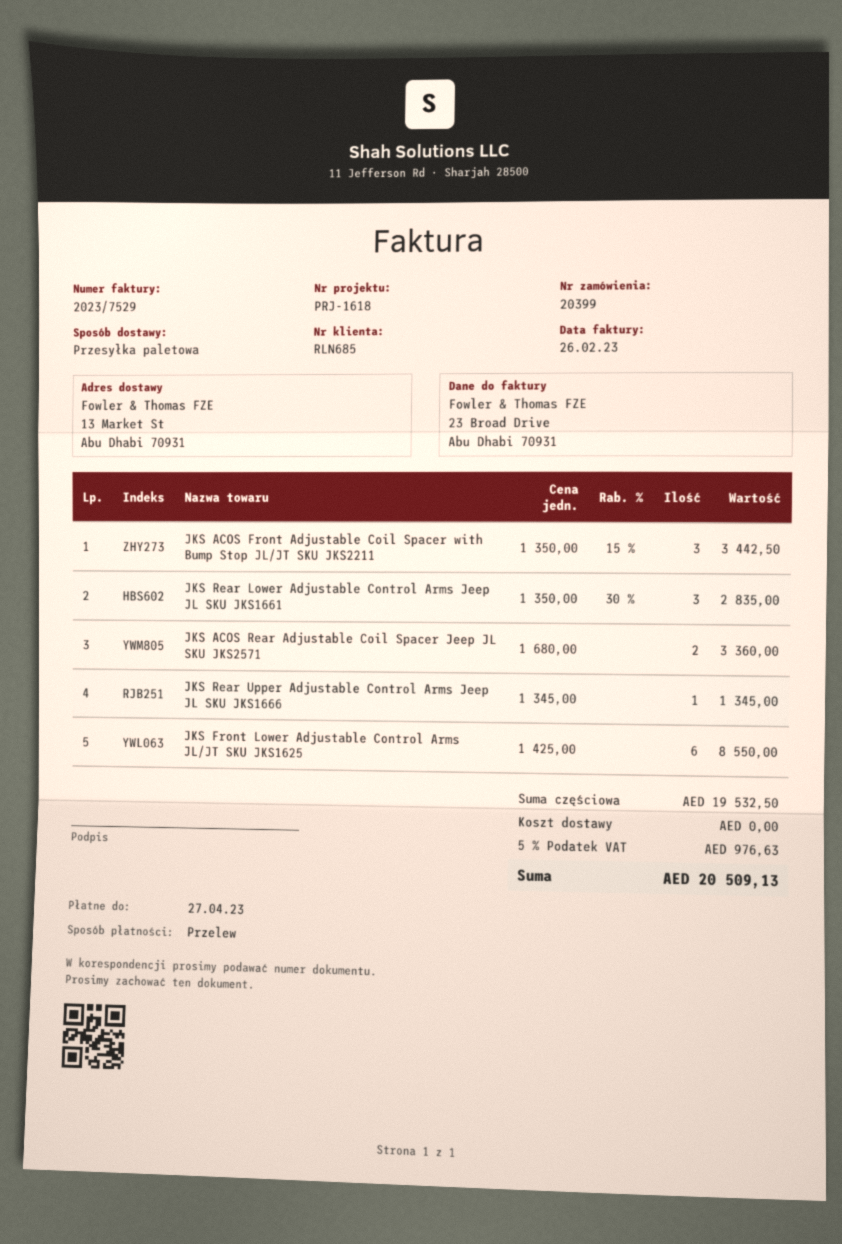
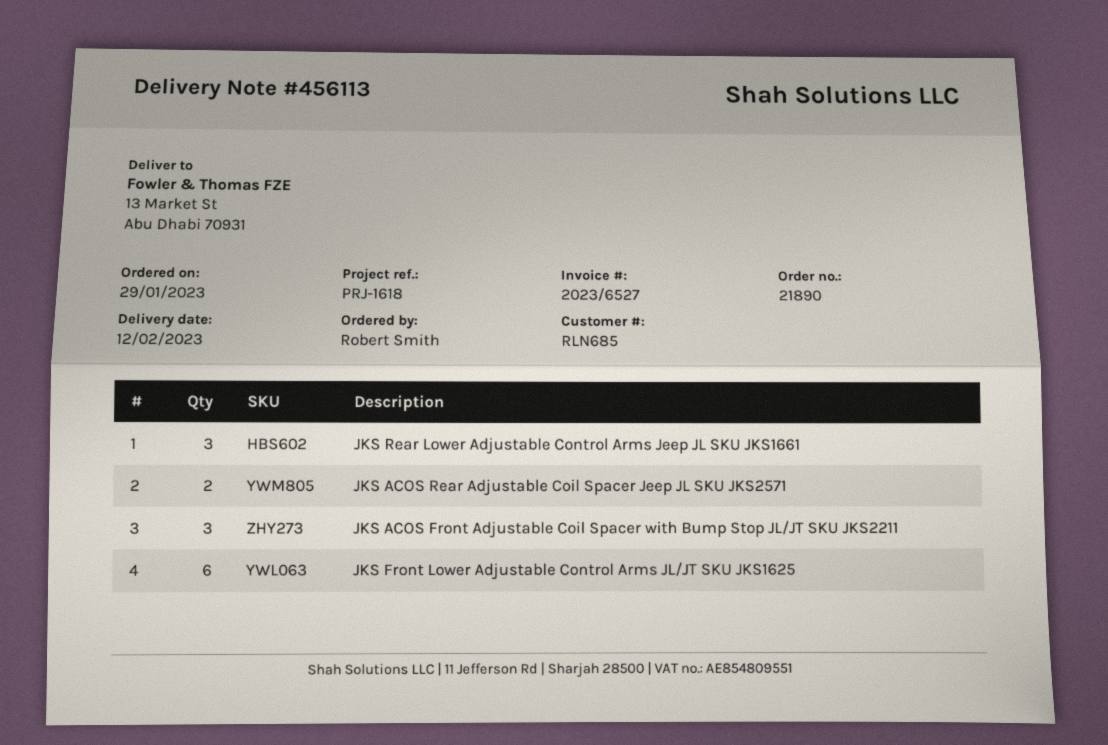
order number: 20399 -> 21890
invoice number: 2023/7529 -> 2023/6527
JKS Rear Upper Adjustable Control Arms Jeep JL SKU JKS1666: 1 -> none

